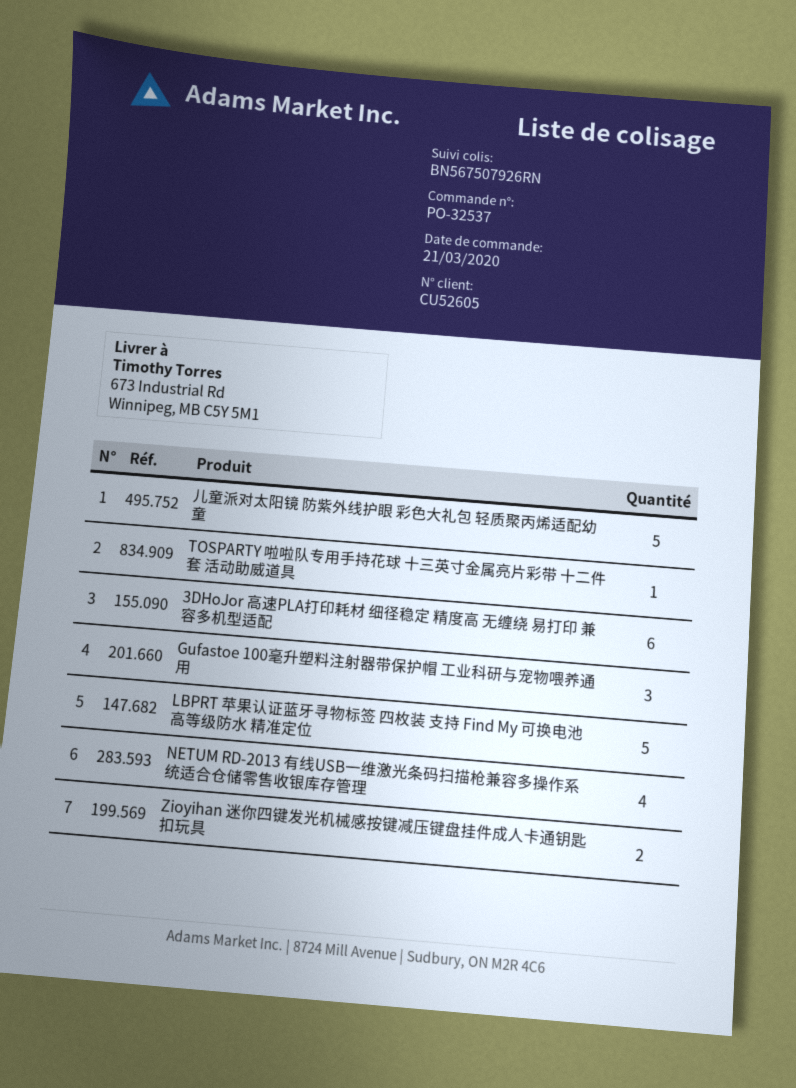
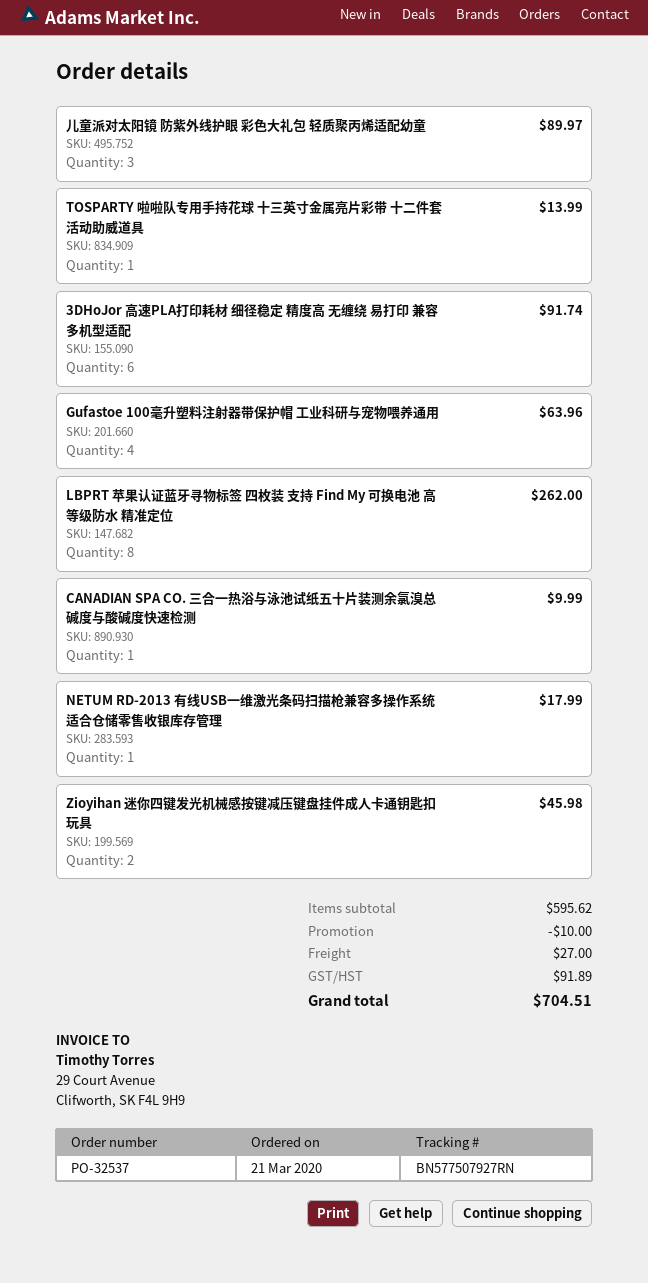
tracking number: BN567507926RN -> BN577507927RN
儿童派对太阳镜 防紫外线护眼 彩色大礼包 轻质聚丙烯适配幼童: 5 -> 3
Gufastoe 100毫升塑料注射器带保护帽 工业科研与宠物喂养通用: 3 -> 4
LBPRT 苹果认证蓝牙寻物标签 四枚装 支持 Find My 可换电池 高等级防水 精准定位: 5 -> 8
NETUM RD-2013 有线USB一维激光条码扫描枪兼容多操作系统适合仓储零售收银库存管理: 4 -> 1
CANADIAN SPA CO. 三合一热浴与泳池试纸五十片装测余氯溴总碱度与酸碱度快速检测: none -> 1

